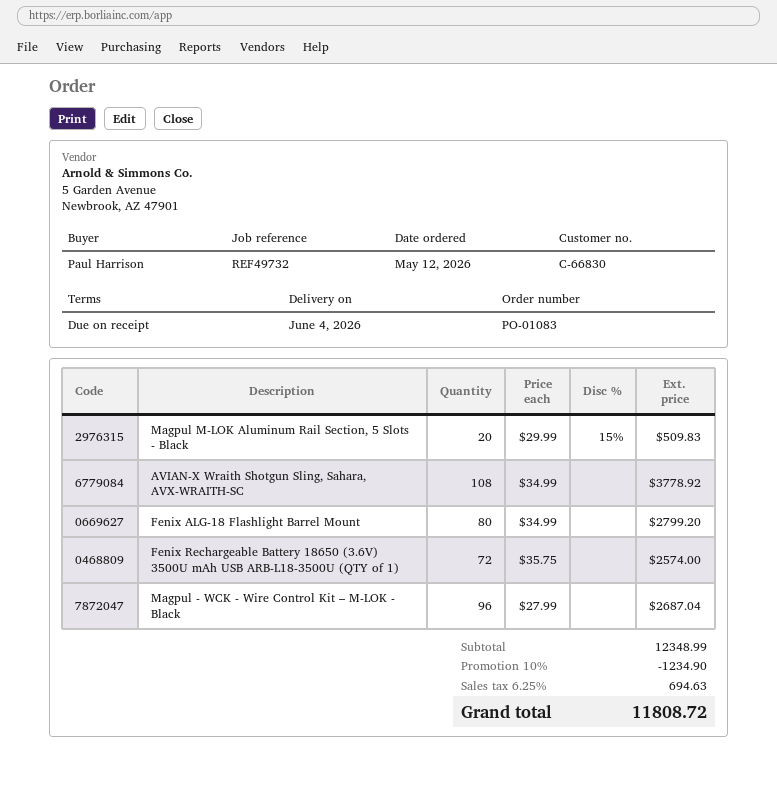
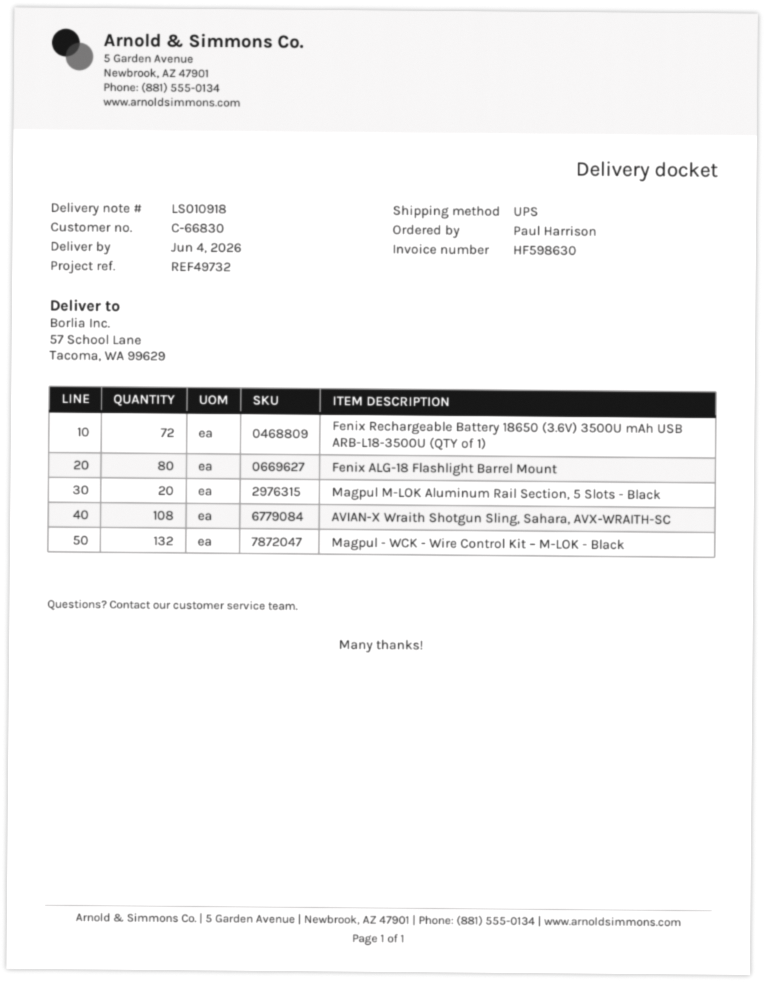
Magpul - WCK - Wire Control Kit – M-LOK - Black: 96 -> 132

